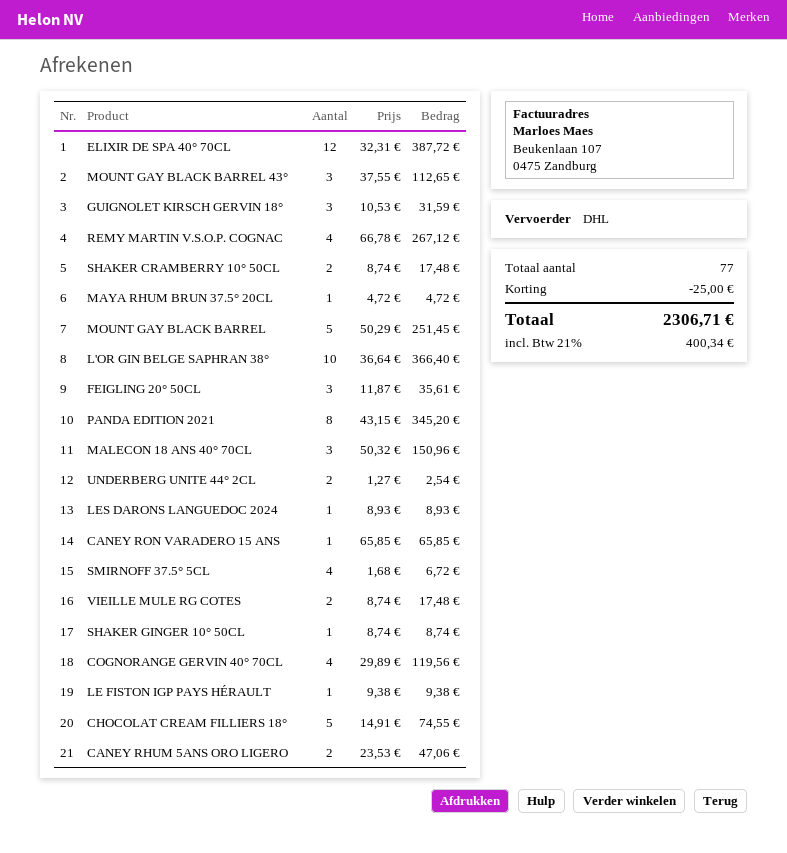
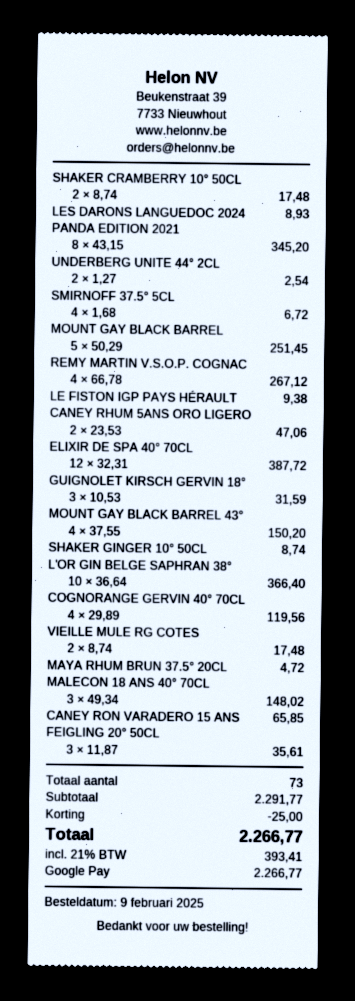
MOUNT GAY BLACK BARREL 43°: 3 x 37.55 = 112.65 -> 4 x 37.55 = 150.20
MALECON 18 ANS 40° 70CL: 3 x 50.32 = 150.96 -> 3 x 49.34 = 148.02
CHOCOLAT CREAM FILLIERS 18°: 5 x 14.91 = 74.55 -> none
total quantity: 77 -> 73
tax: 21% = 400.34 -> 21% = 393.41
total: 2306.71 -> 2266.77

